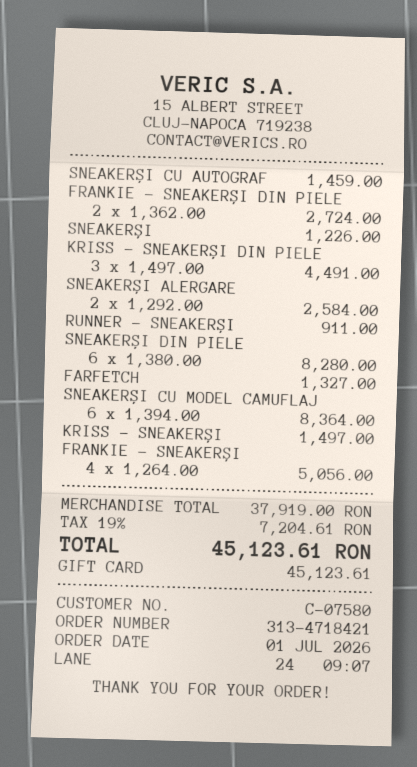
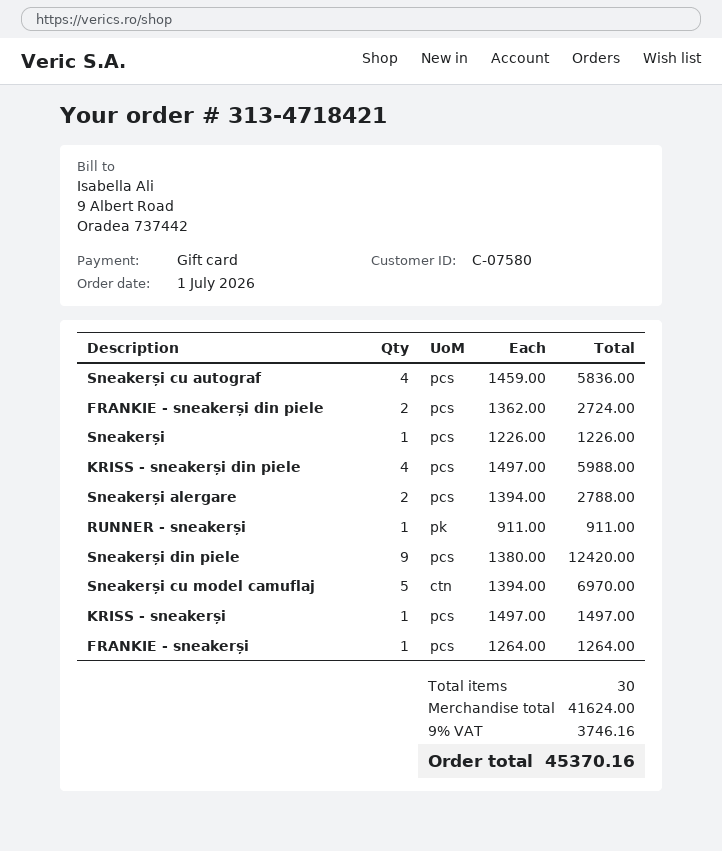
SNEAKERȘI CU AUTOGRAF: 1 x 1459.00 = 1459.00 -> 4 x 1459.00 = 5836.00
KRISS - SNEAKERȘI DIN PIELE: 3 x 1497.00 = 4491.00 -> 4 x 1497.00 = 5988.00
SNEAKERȘI ALERGARE: 2 x 1292.00 = 2584.00 -> 2 x 1394.00 = 2788.00
SNEAKERȘI DIN PIELE: 6 x 1380.00 = 8280.00 -> 9 x 1380.00 = 12420.00
FARFETCH: 1 x 1327.00 = 1327.00 -> none
SNEAKERȘI CU MODEL CAMUFLAJ: 6 x 1394.00 = 8364.00 -> 5 x 1394.00 = 6970.00
FRANKIE - SNEAKERȘI: 4 x 1264.00 = 5056.00 -> 1 x 1264.00 = 1264.00
subtotal: 37919.00 -> 41624.00
tax: 19% = 7204.61 -> 9% = 3746.16
total: 45123.61 -> 45370.16

